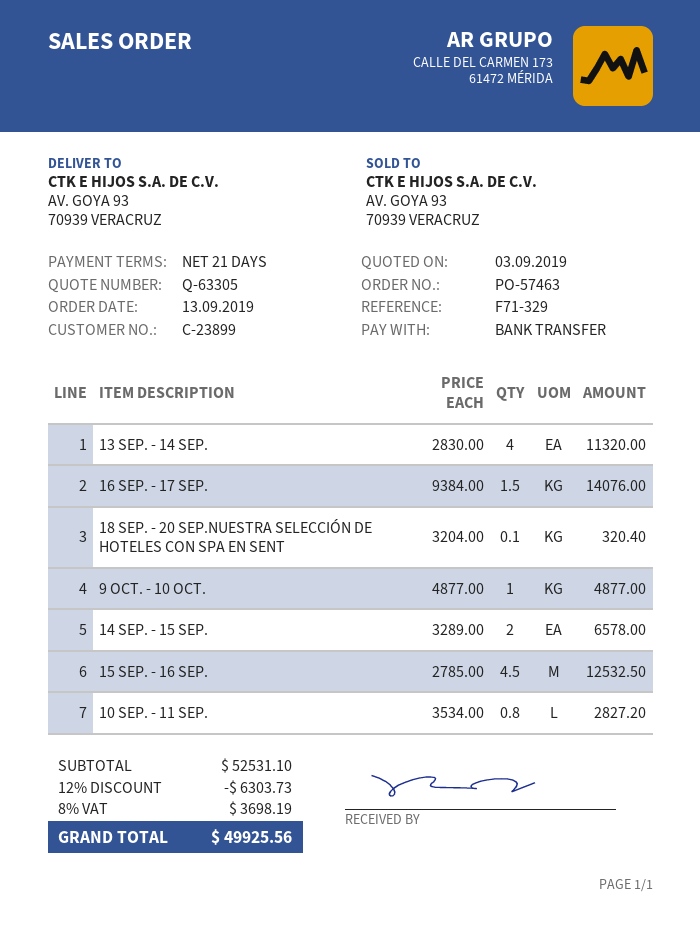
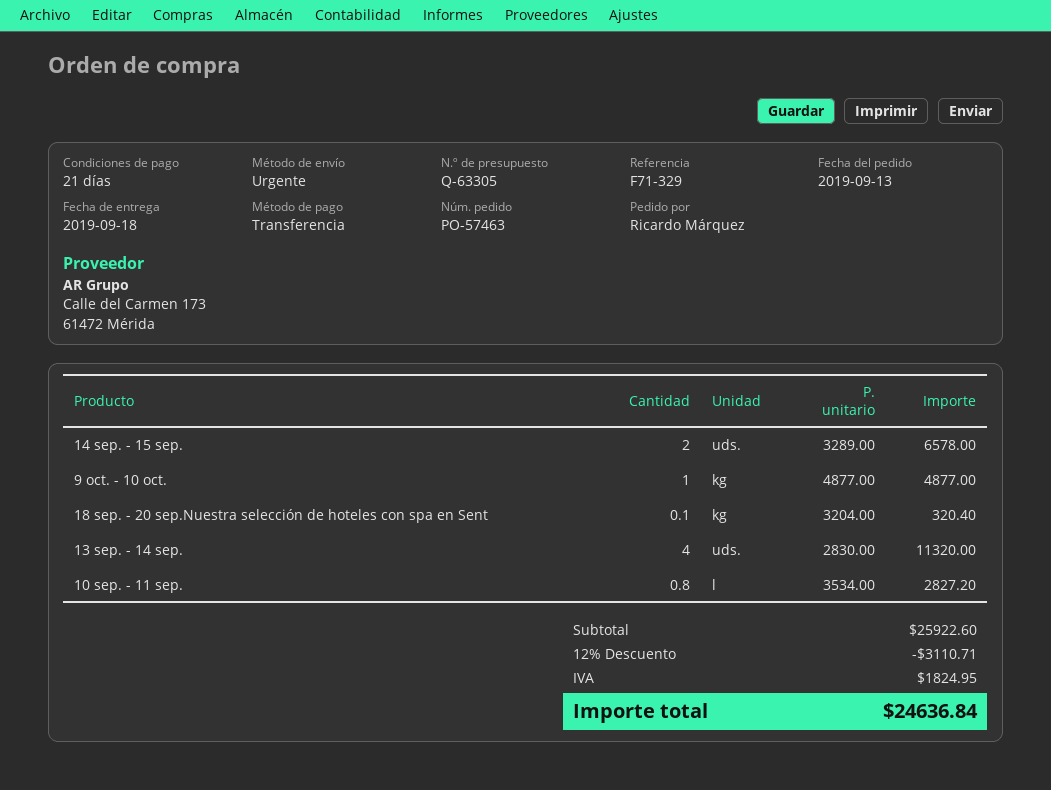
16 SEP. - 17 SEP.: 1.5 x 9384.00 = 14076.00 -> none
15 SEP. - 16 SEP.: 4.5 x 2785.00 = 12532.50 -> none
subtotal: 52531.10 -> 25922.60
discount: 12% = 6303.73 -> 12% = 3110.71
tax: 3698.19 -> 1824.95
total: 49925.56 -> 24636.84

